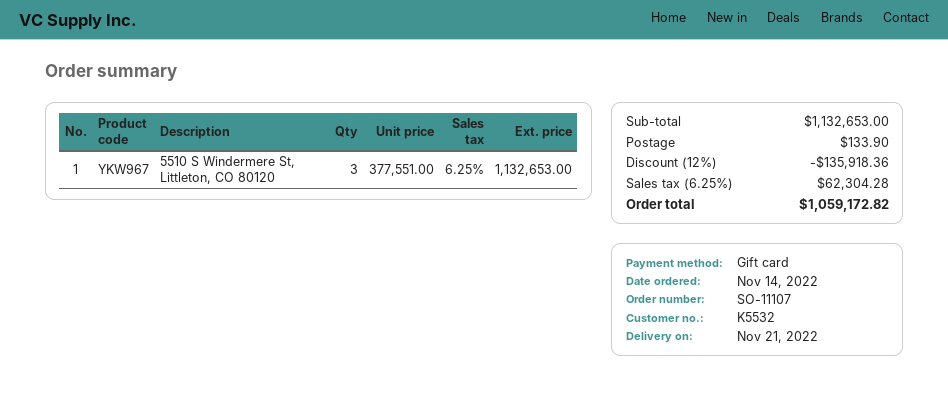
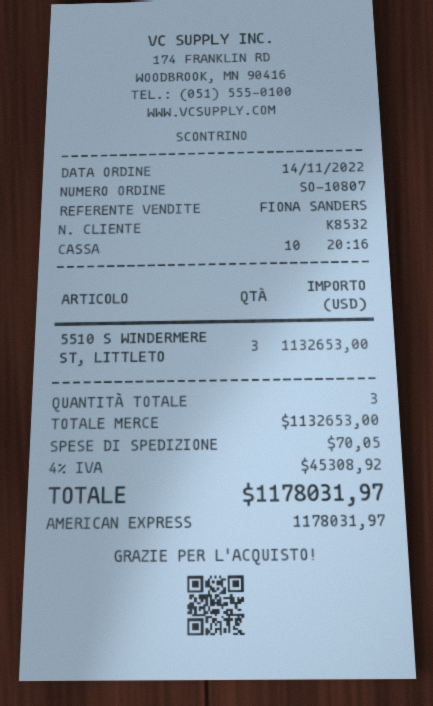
order number: SO-11107 -> SO-10807
customer number: K5532 -> K8532
payment method: gift card -> American Express
discount: 12% = 135918.36 -> none
shipping: 133.90 -> 70.05
tax: 6.25% = 62304.28 -> 4% = 45308.92
total: 1059172.82 -> 1178031.97

